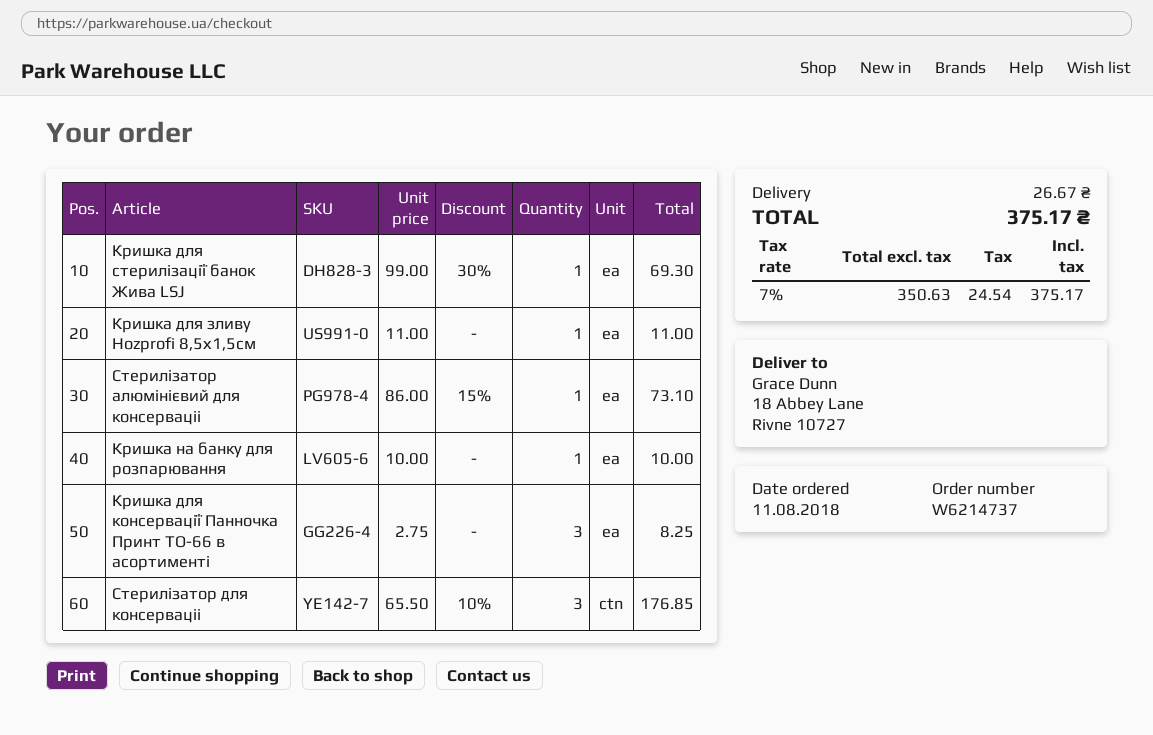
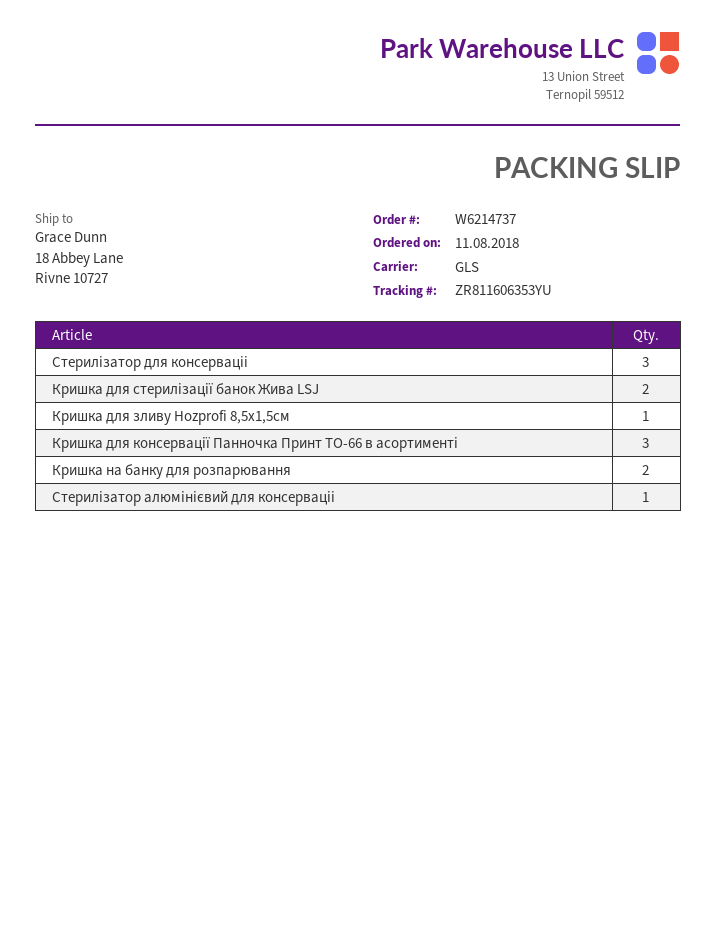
Кришка для стерилізації банок Жива LSJ: 1 -> 2
Кришка на банку для розпарювання: 1 -> 2

